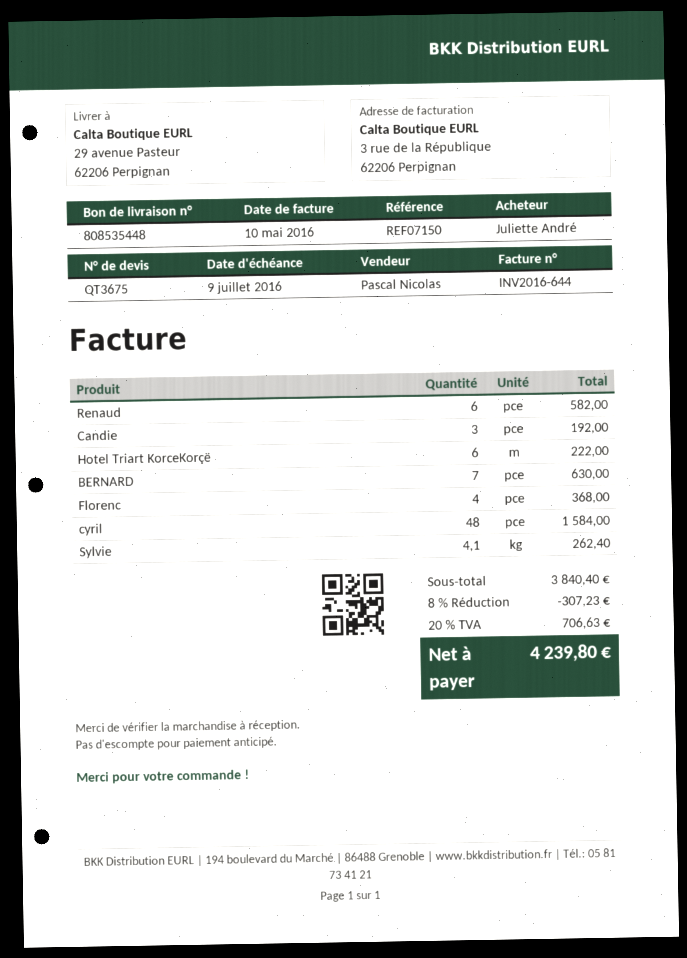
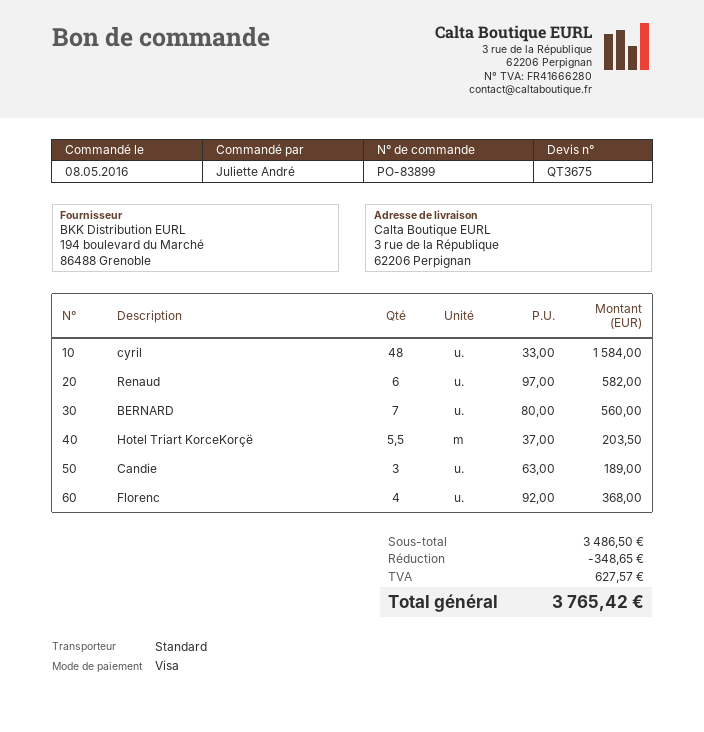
ship to: 29 avenue Pasteur, 62206 Perpignan -> 3 rue de la République, 62206 Perpignan
Candie: 3 for 192.00 -> 3 for 189.00
Hotel Triart KorceKorçë: 6 for 222.00 -> 5.5 for 203.50
BERNARD: 7 for 630.00 -> 7 for 560.00
Sylvie: 4.1 for 262.40 -> none
subtotal: 3840.40 -> 3486.50
discount: 307.23 -> 348.65
tax: 706.63 -> 627.57
total: 4239.80 -> 3765.42

